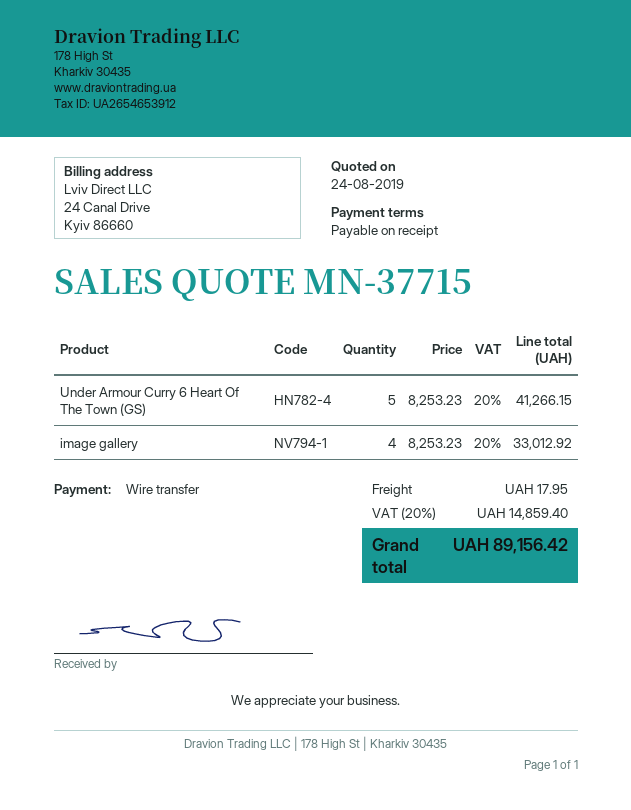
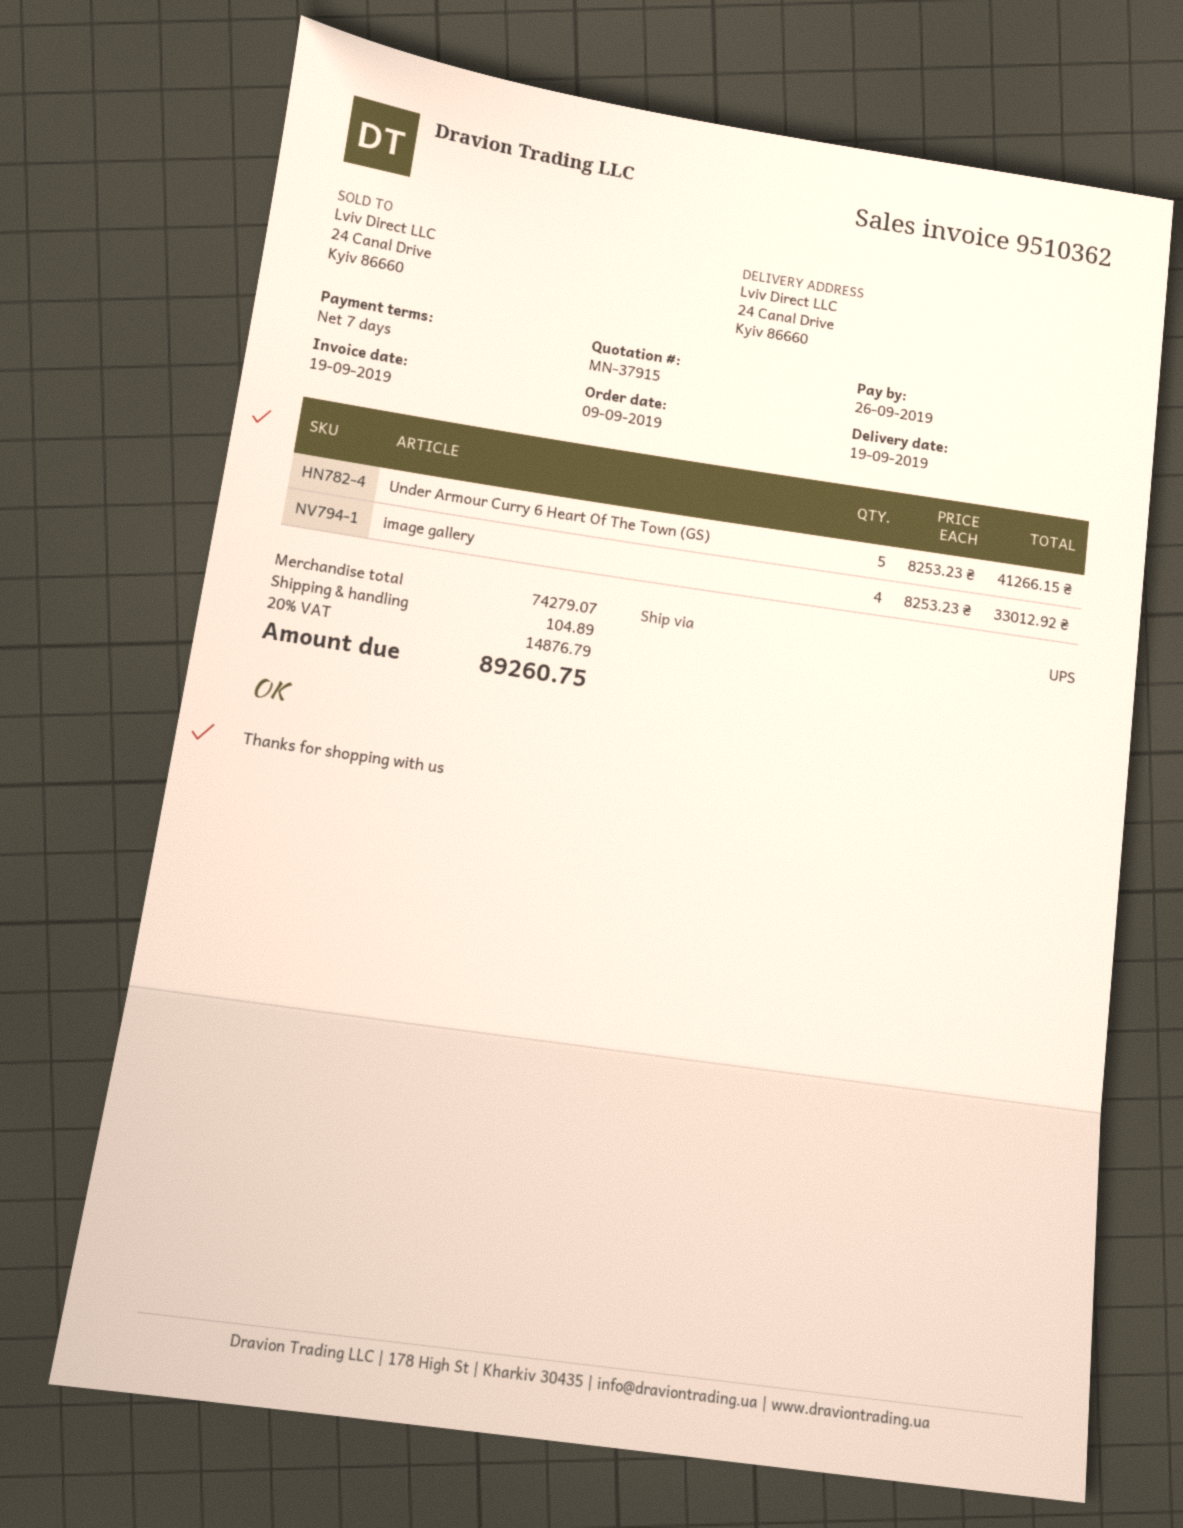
quote number: MN-37715 -> MN-37915
payment terms: on receipt -> 7 days
shipping: 17.95 -> 104.89
tax: 20% = 14859.40 -> 20% = 14876.79
total: 89156.42 -> 89260.75

